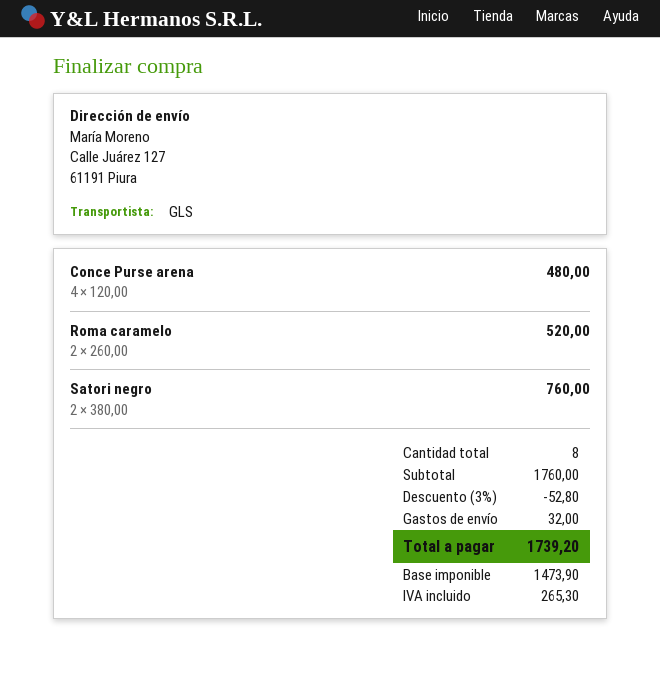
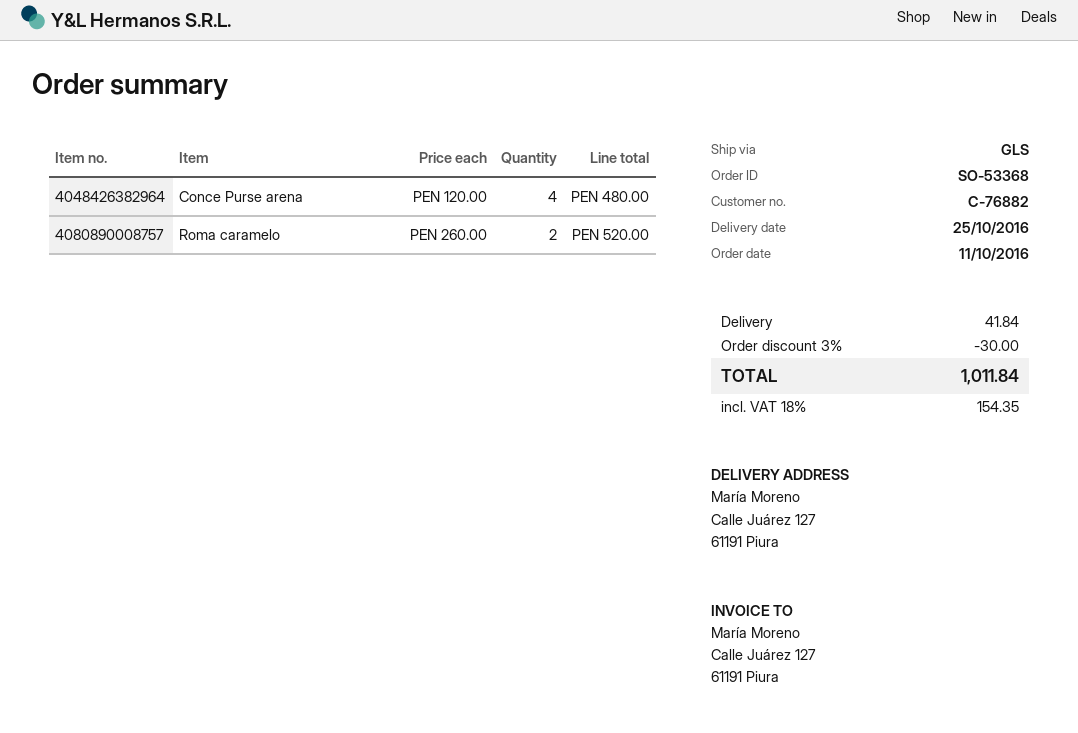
Satori negro: 2 x 380.00 = 760.00 -> none
discount: 3% = 52.80 -> 3% = 30.00
shipping: 32.00 -> 41.84
tax: 265.30 -> 154.35
total: 1739.20 -> 1011.84

